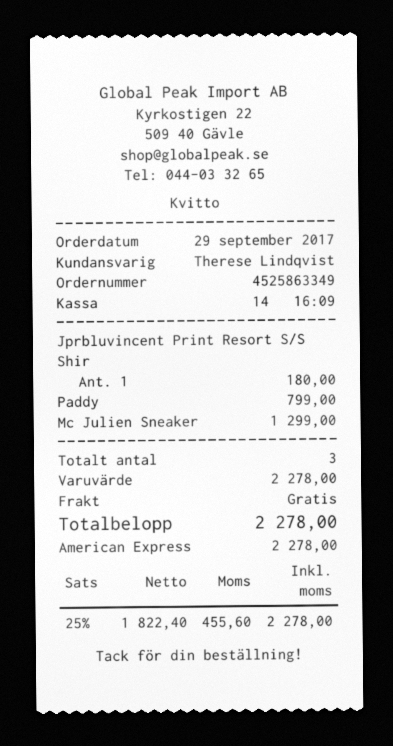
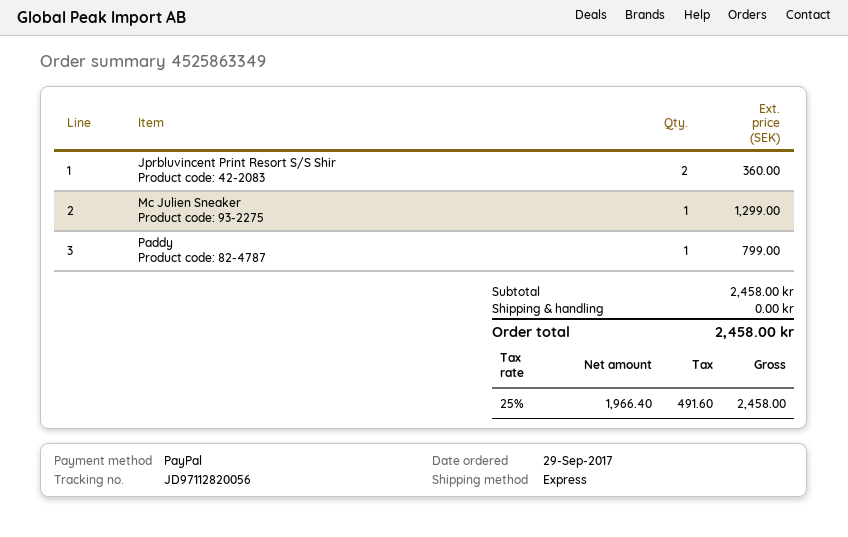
payment method: American Express -> PayPal
Jprbluvincent Print Resort S/S Shir: 1 for 180.00 -> 2 for 360.00
subtotal: 2278.00 -> 2458.00
net: 1822.40 -> 1966.40
tax: 25% = 455.60 -> 25% = 491.60
total: 2278.00 -> 2458.00

